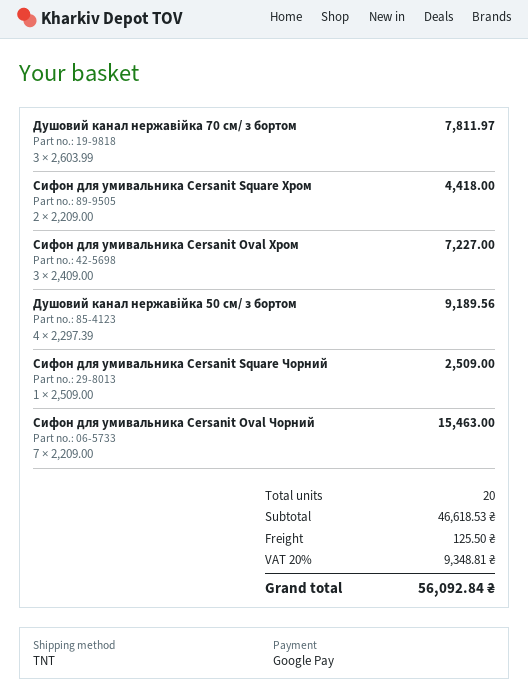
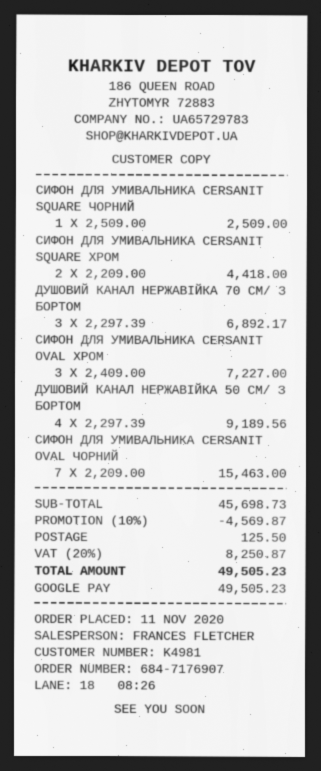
Душовий канал нержавійка 70 см/ з бортом: 3 x 2603.99 = 7811.97 -> 3 x 2297.39 = 6892.17
subtotal: 46618.53 -> 45698.73
discount: none -> 10% = 4569.87
tax: 20% = 9348.81 -> 20% = 8250.87
total: 56092.84 -> 49505.23

